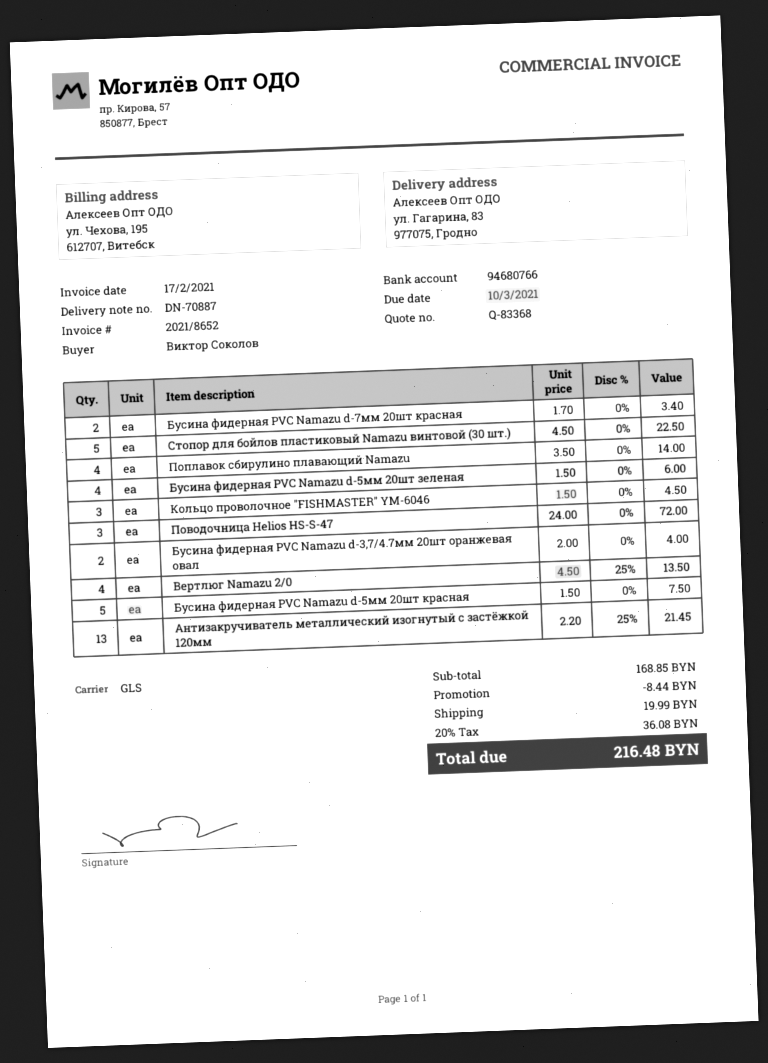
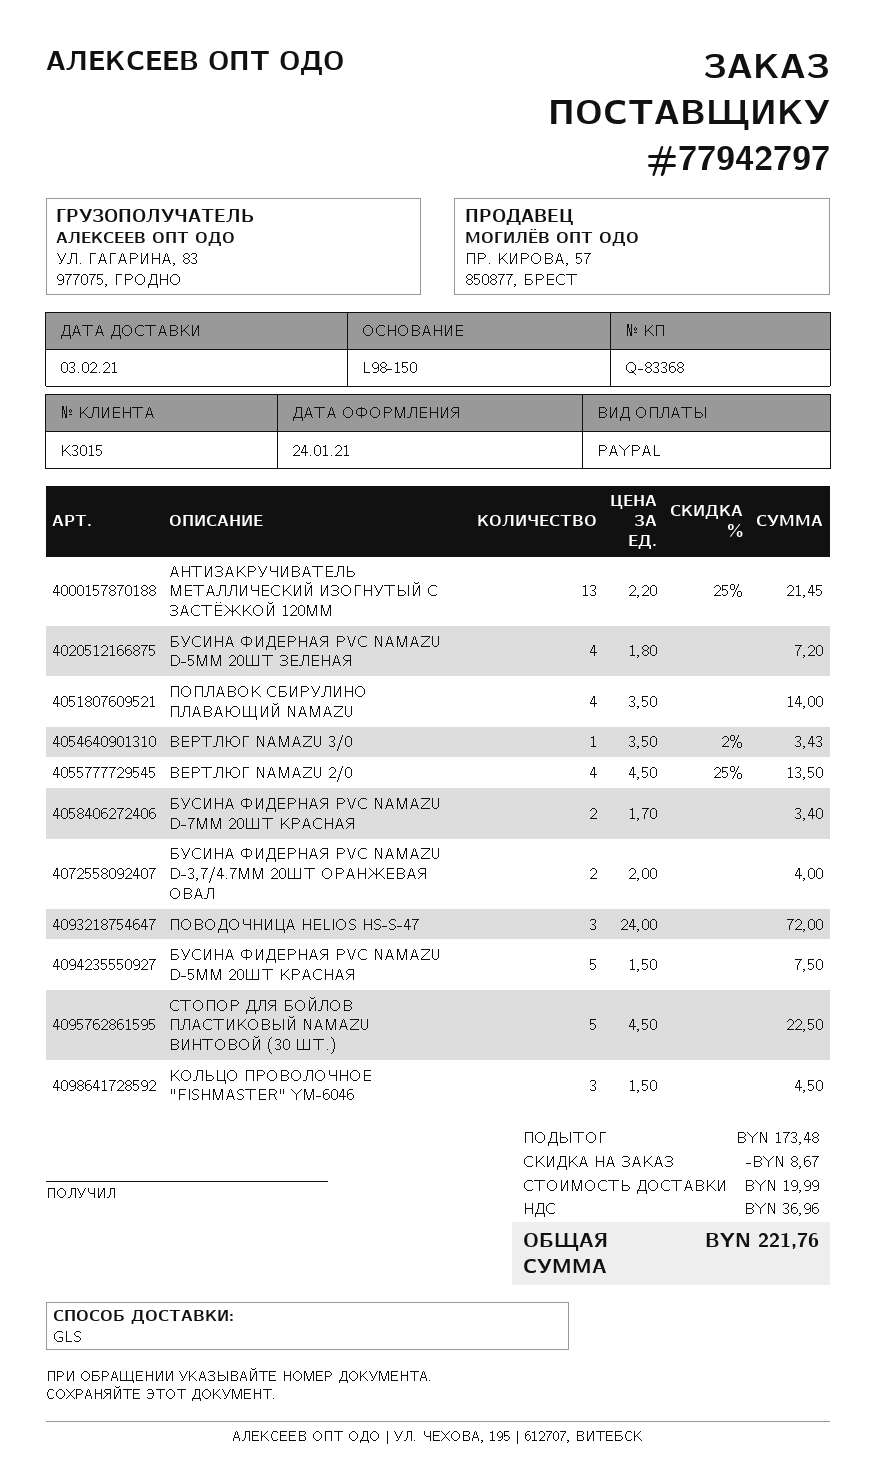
Бусина фидерная PVC Namazu d-5мм 20шт зеленая: 4 x 1.50 = 6.00 -> 4 x 1.80 = 7.20
ВЕРТЛЮГ NAMAZU 3/0: none -> 1 x 3.50 - 2% = 3.43
subtotal: 168.85 -> 173.48
discount: 8.44 -> 8.67
tax: 36.08 -> 36.96
total: 216.48 -> 221.76

